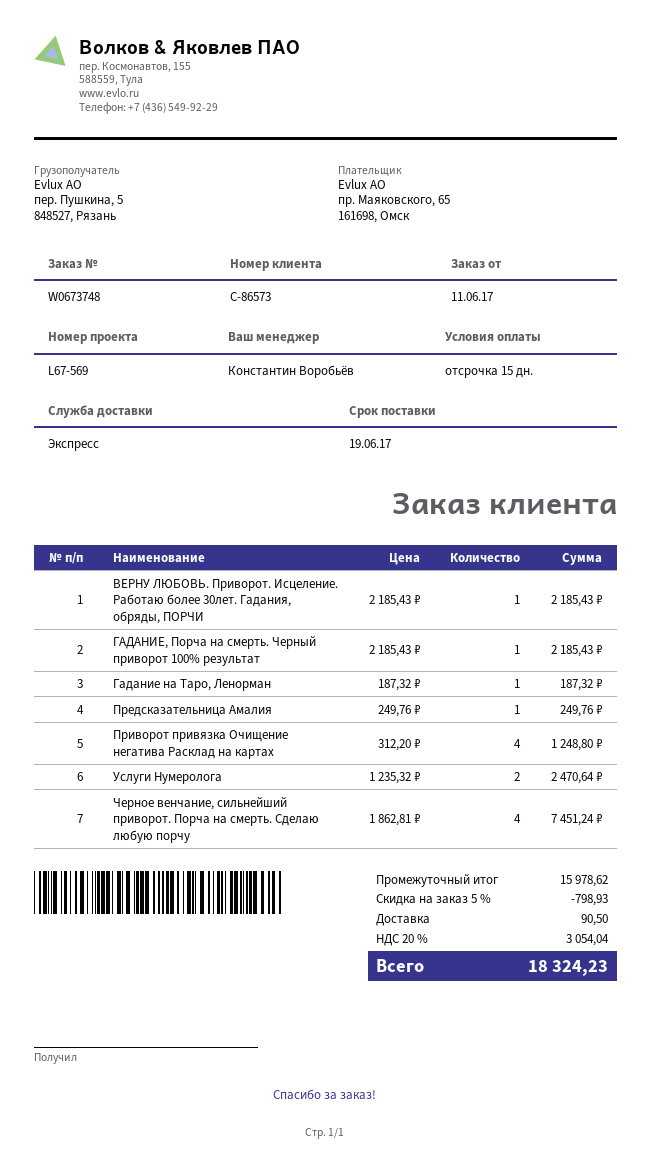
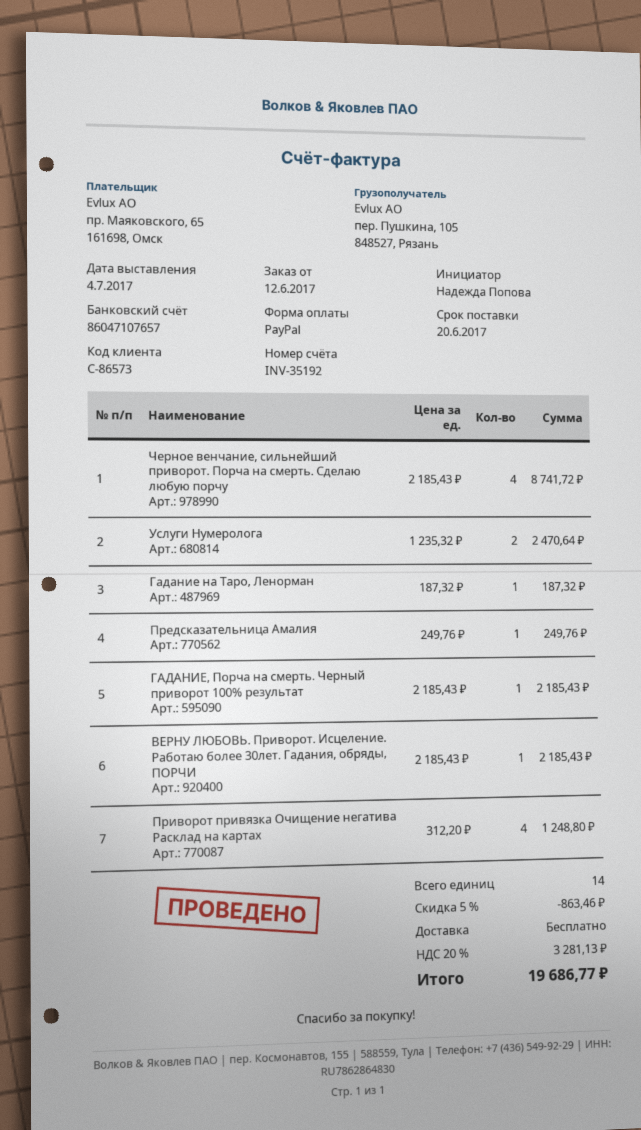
order date: 2017-06-11 -> 2017-06-12
delivery date: 2017-06-19 -> 2017-06-20
ship to: пер. Пушкина, 5, 848527, Рязань -> пер. Пушкина, 105, 848527, Рязань
Черное венчание, сильнейший приворот. Порча на смерть. Сделаю любую порчу: 4 x 1862.81 = 7451.24 -> 4 x 2185.43 = 8741.72
discount: 5% = 798.93 -> 5% = 863.46
shipping: 90.50 -> 0.00
tax: 20% = 3054.04 -> 20% = 3281.13
total: 18324.23 -> 19686.77

